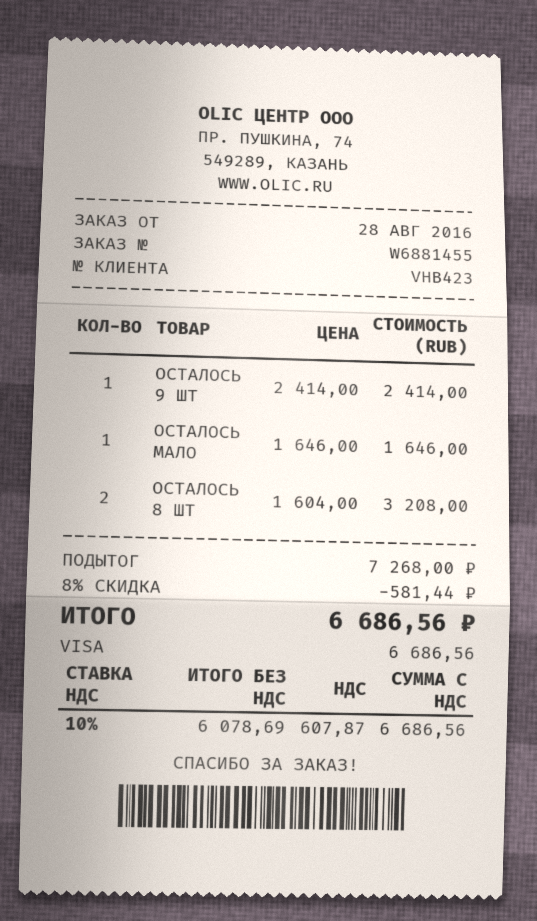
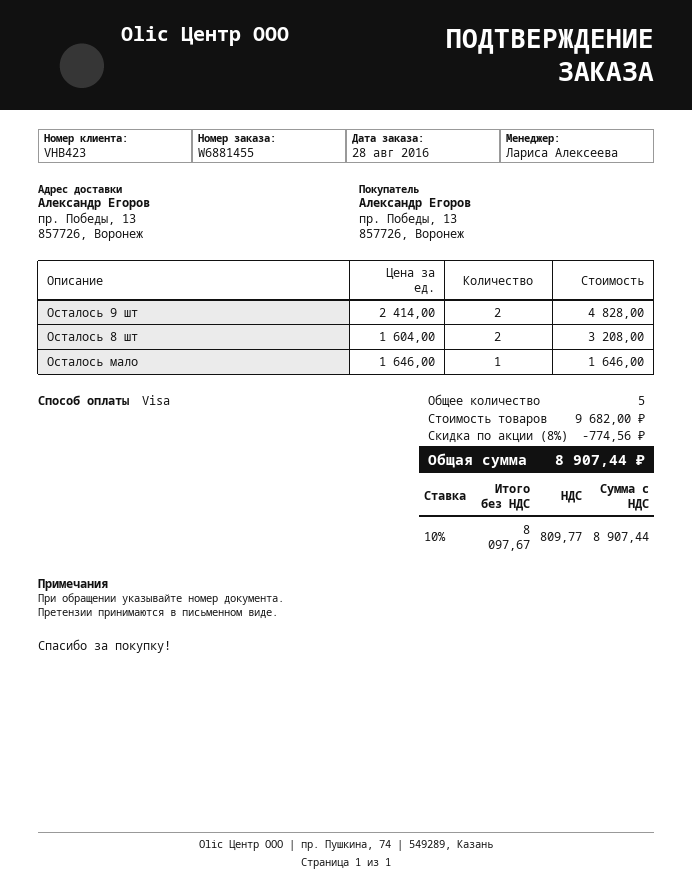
ОСТАЛОСЬ 9 ШТ: 1 x 2414.00 = 2414.00 -> 2 x 2414.00 = 4828.00
subtotal: 7268.00 -> 9682.00
discount: 8% = 581.44 -> 8% = 774.56
net: 6078.69 -> 8097.67
tax: 10% = 607.87 -> 10% = 809.77
total: 6686.56 -> 8907.44

